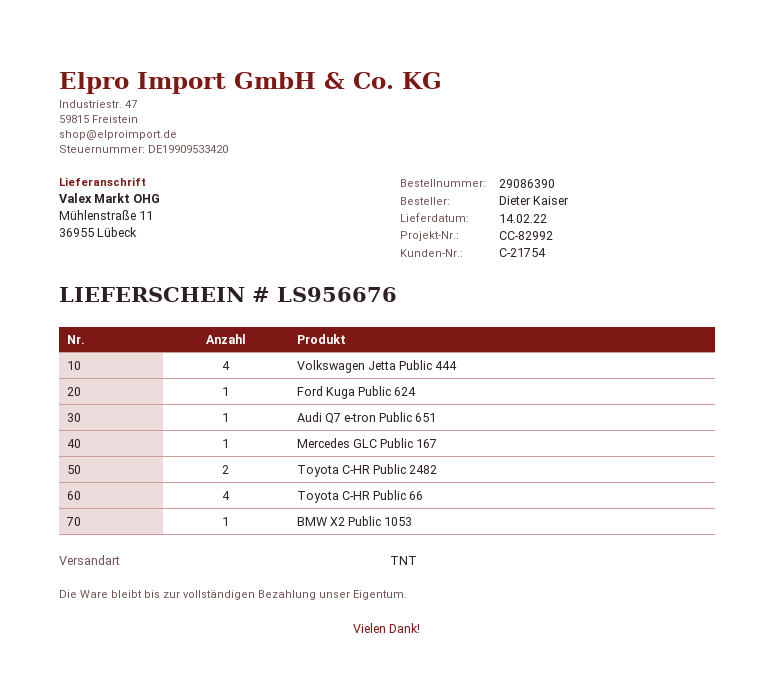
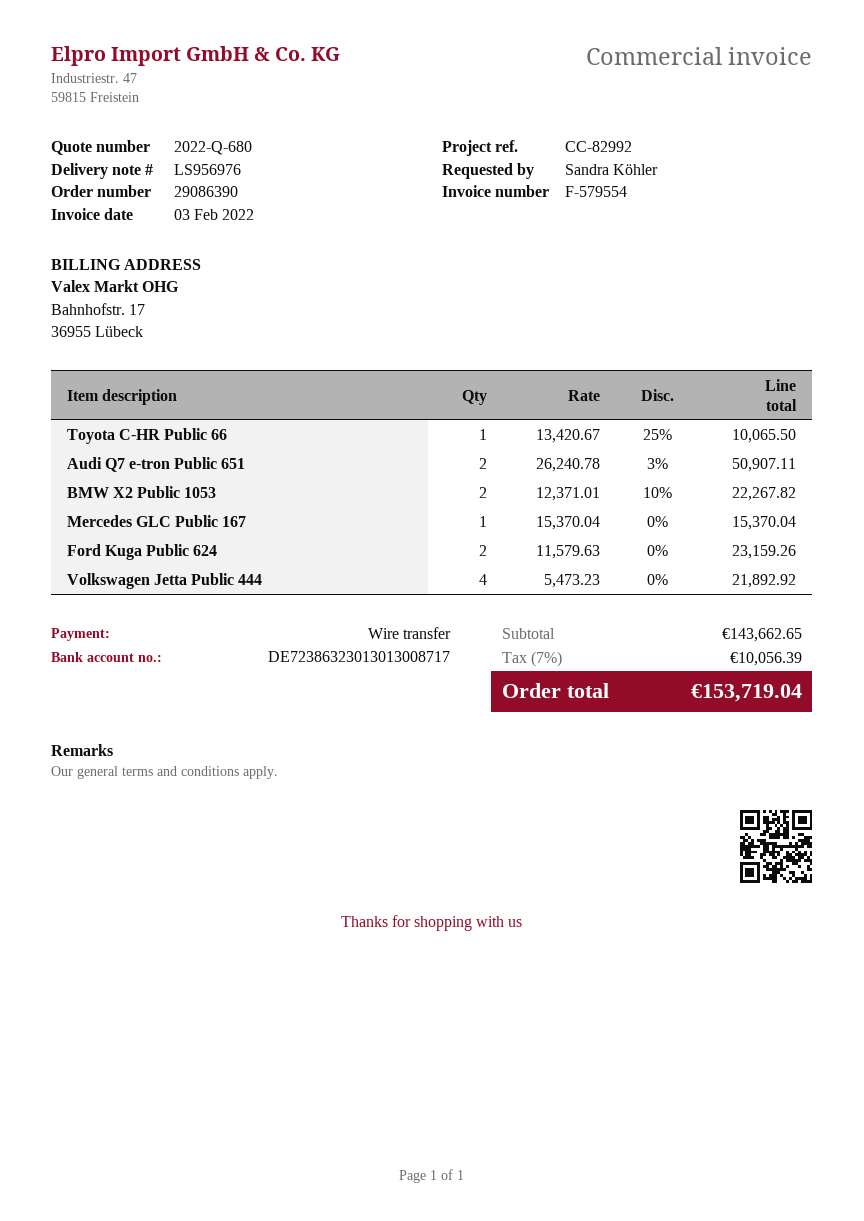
delivery note number: LS956676 -> LS956976
ordered by: Dieter Kaiser -> Sandra Köhler
Ford Kuga Public 624: 1 -> 2
Audi Q7 e-tron Public 651: 1 -> 2
Toyota C-HR Public 2482: 2 -> none
Toyota C-HR Public 66: 4 -> 1
BMW X2 Public 1053: 1 -> 2

